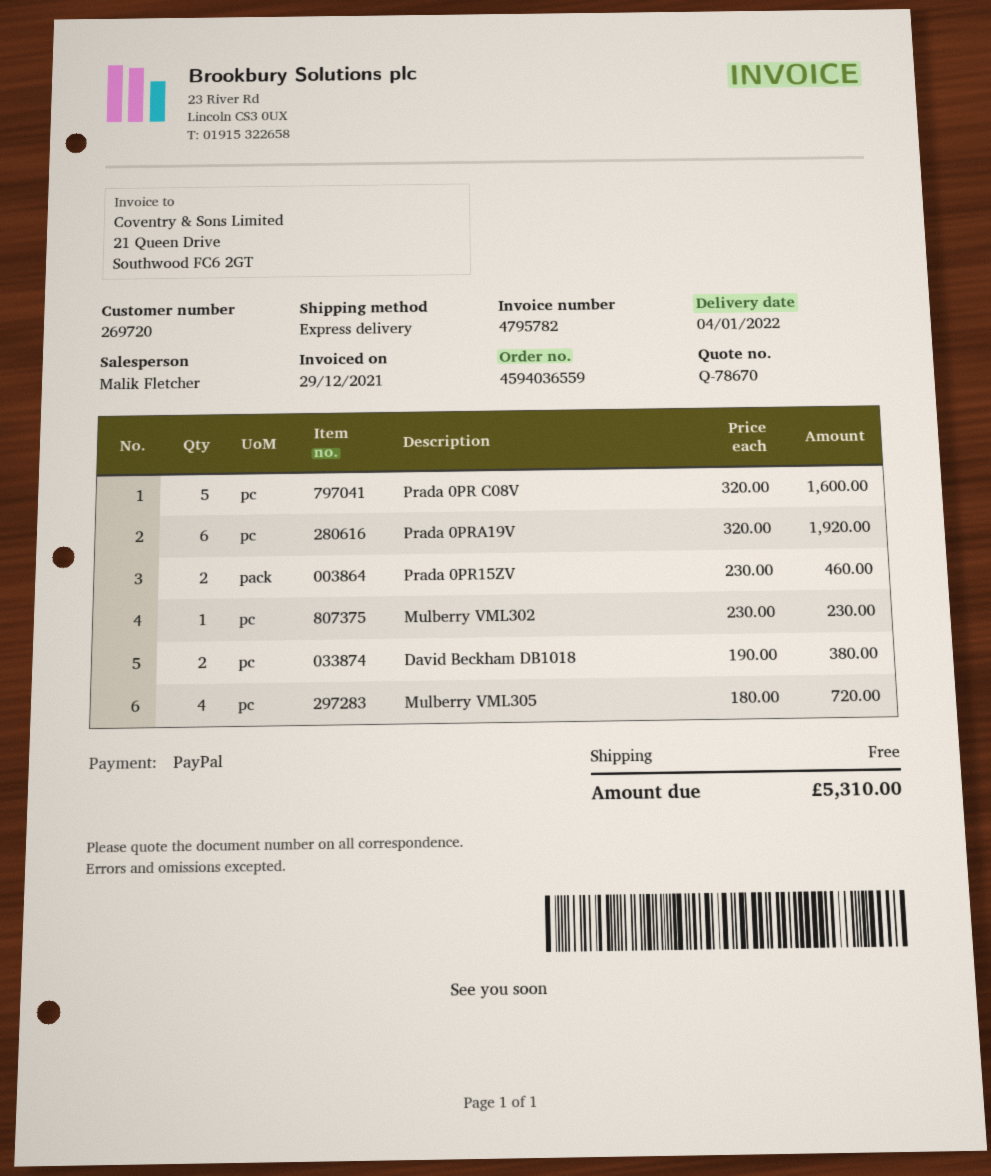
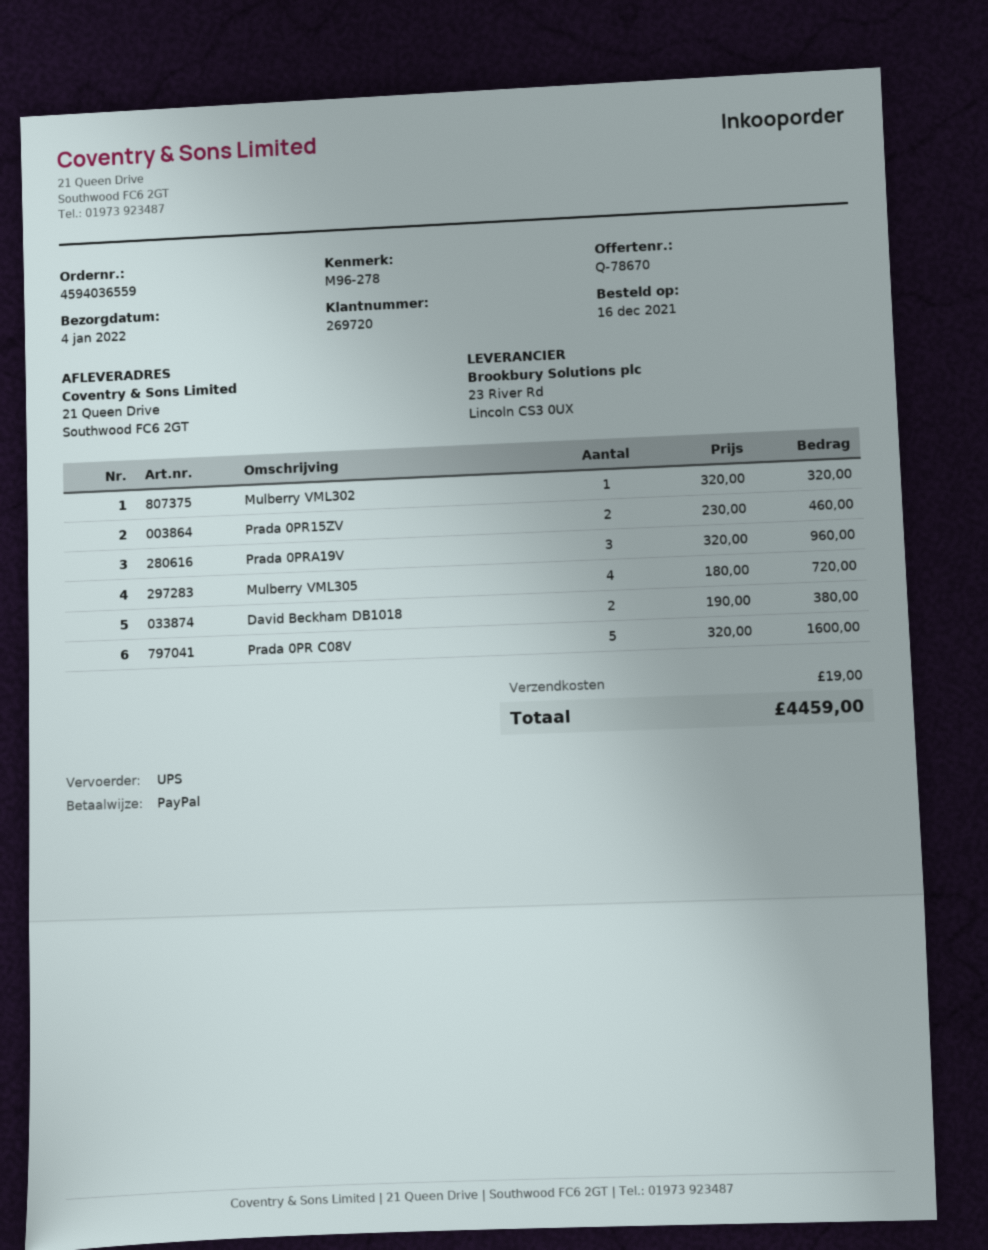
shipping method: express -> UPS
Prada 0PRA19V: 6 x 320.00 = 1920.00 -> 3 x 320.00 = 960.00
Mulberry VML302: 1 x 230.00 = 230.00 -> 1 x 320.00 = 320.00
shipping: 0.00 -> 19.00
total: 5310.00 -> 4459.00

